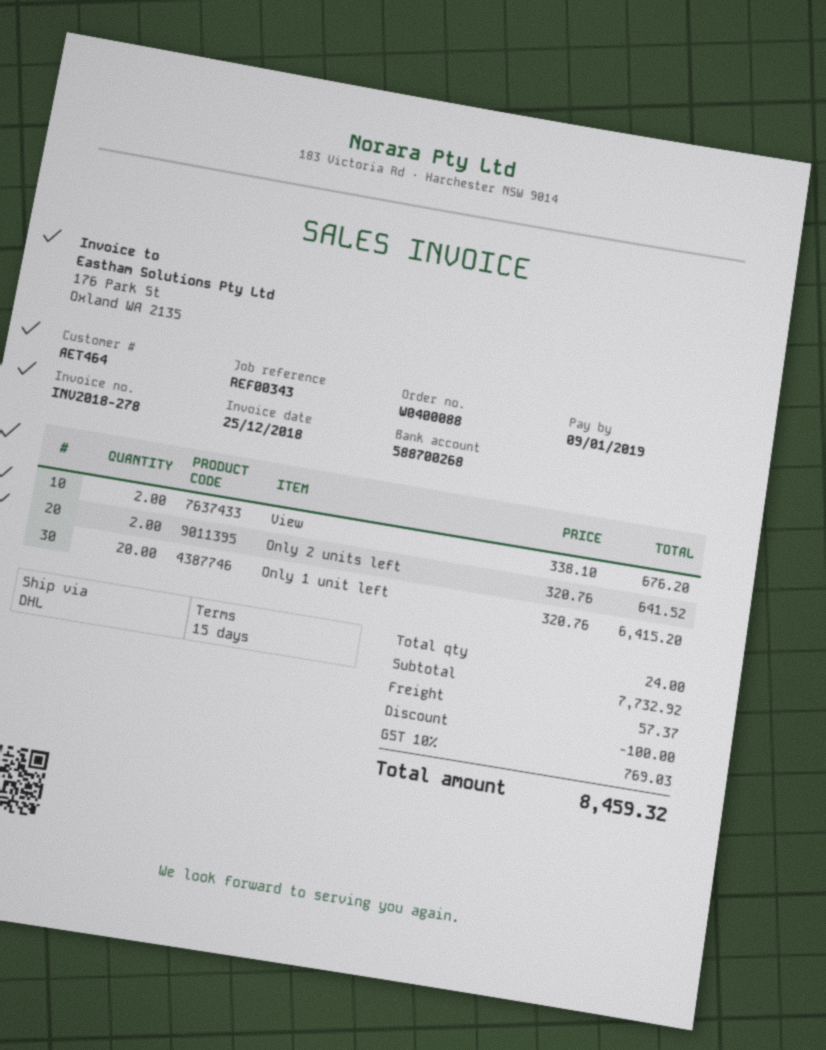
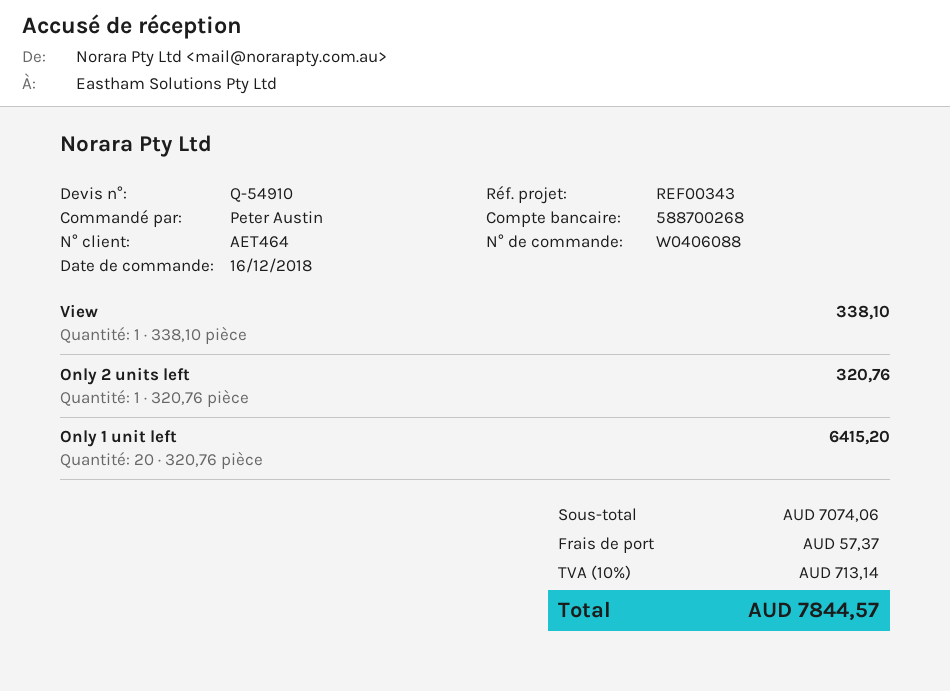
order number: W0400088 -> W0406088
View: 2 x 338.10 = 676.20 -> 1 x 338.10 = 338.10
Only 2 units left: 2 x 320.76 = 641.52 -> 1 x 320.76 = 320.76
subtotal: 7732.92 -> 7074.06
discount: 100.00 -> none
tax: 10% = 769.03 -> 10% = 713.14
total: 8459.32 -> 7844.57

